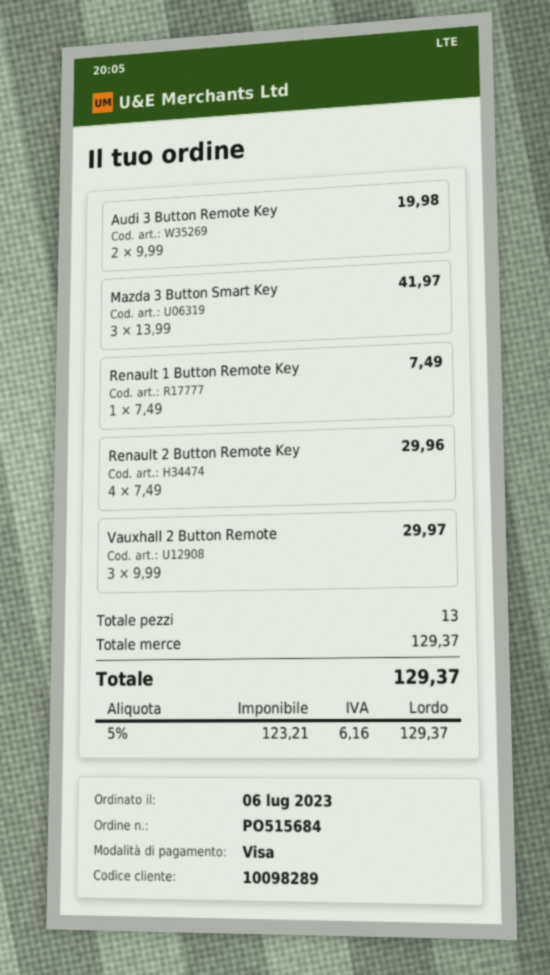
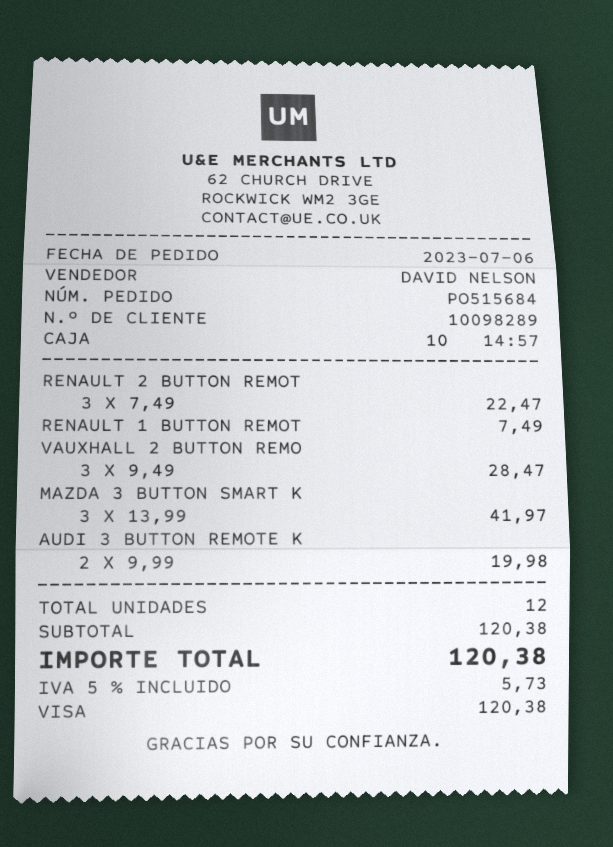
Renault 2 Button Remote Key: 4 x 7.49 = 29.96 -> 3 x 7.49 = 22.47
Vauxhall 2 Button Remote: 3 x 9.99 = 29.97 -> 3 x 9.49 = 28.47
total quantity: 13 -> 12
subtotal: 129.37 -> 120.38
tax: 5% = 6.16 -> 5% = 5.73
total: 129.37 -> 120.38

